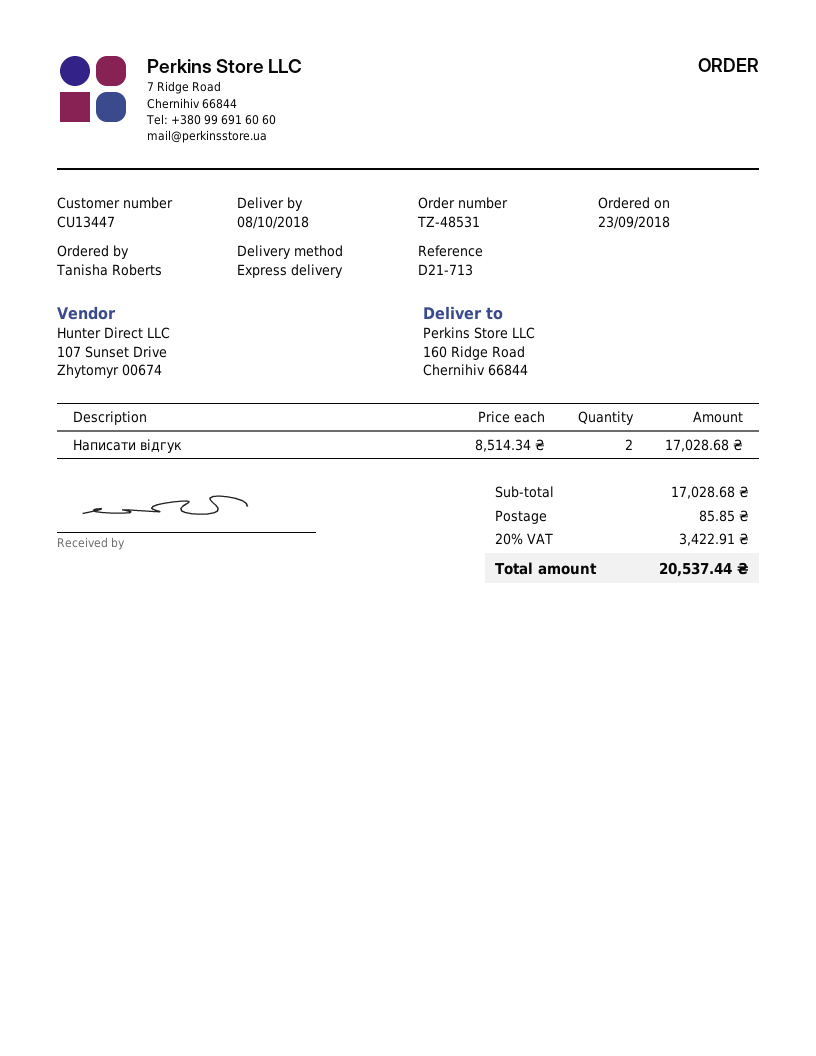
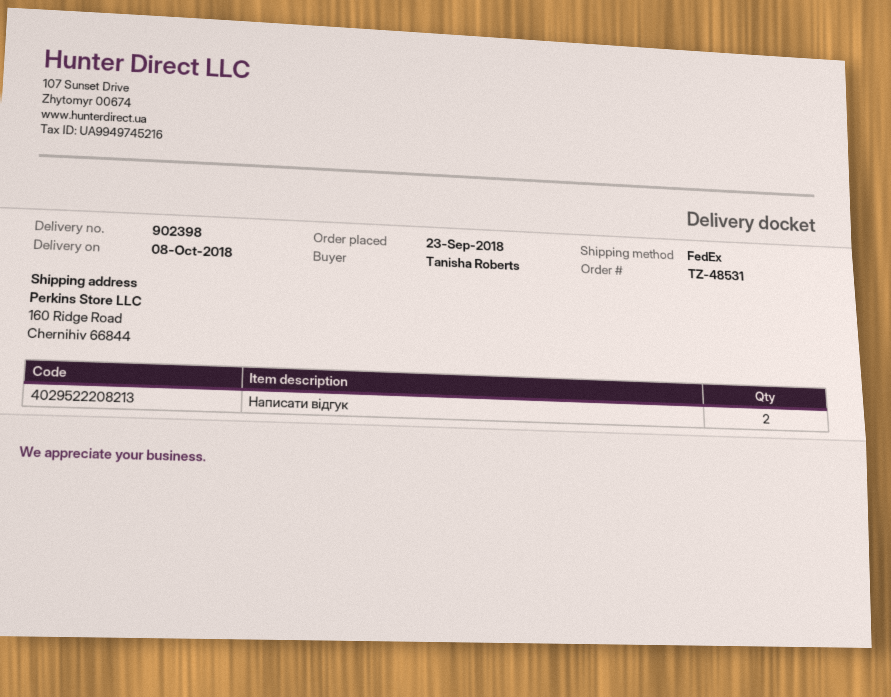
shipping method: express -> FedEx

